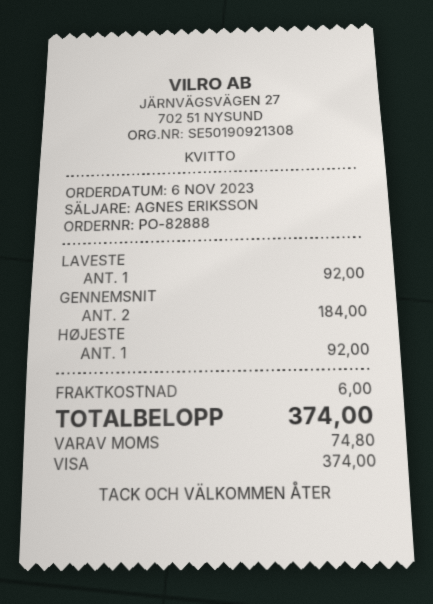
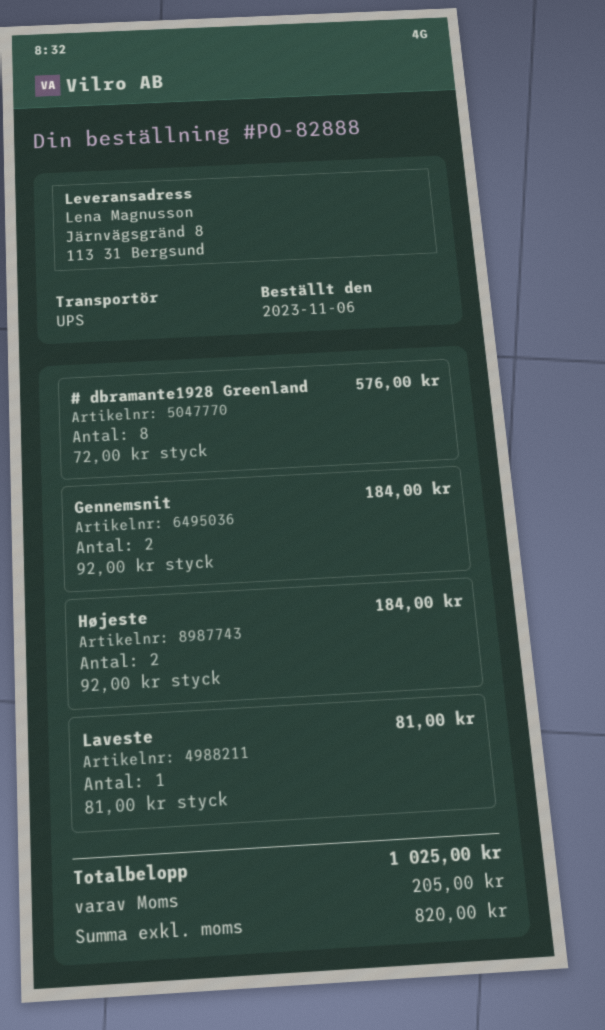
LAVESTE: 1 for 92.00 -> 1 for 81.00
HØJESTE: 1 for 92.00 -> 2 for 184.00
# dbramante1928 Greenland: none -> 8 for 576.00
shipping: 6.00 -> none
tax: 74.80 -> 205.00
total: 374.00 -> 1025.00

